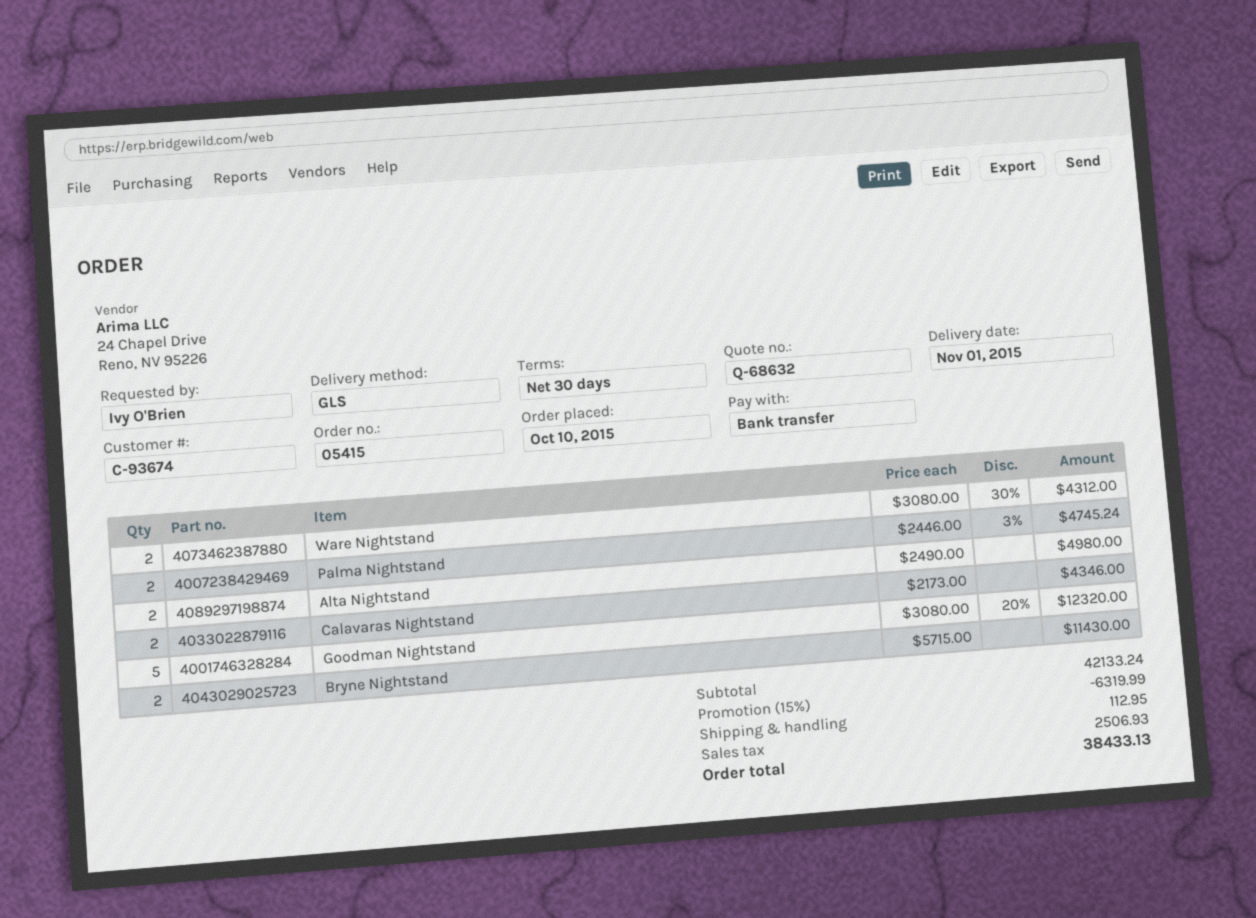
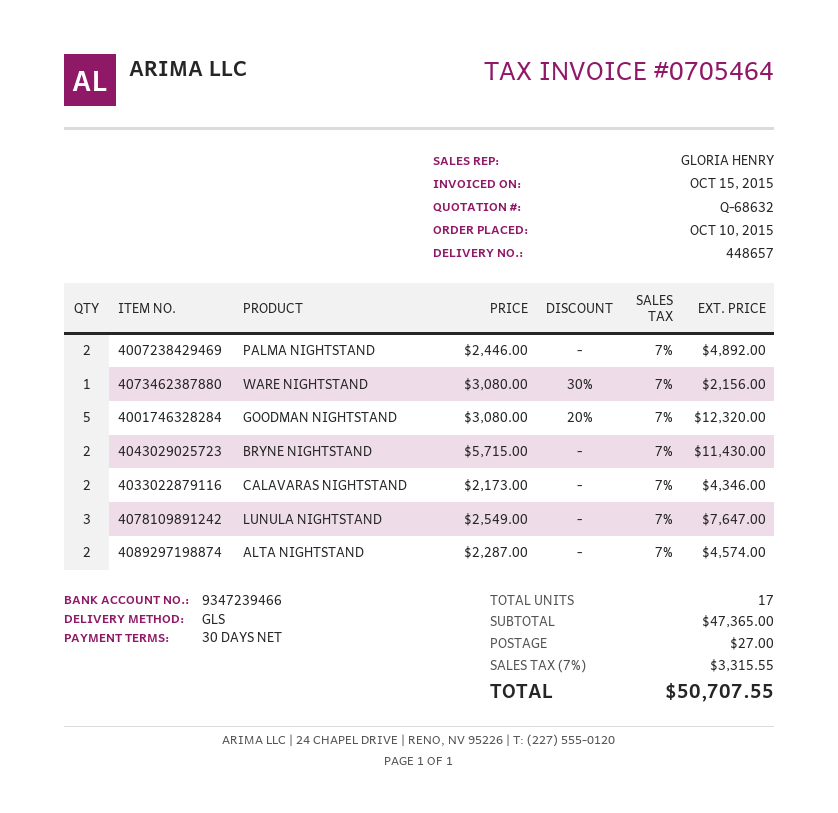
Ware Nightstand: 2 x 3080.00 - 30% = 4312.00 -> 1 x 3080.00 - 30% = 2156.00
Palma Nightstand: 2 x 2446.00 - 3% = 4745.24 -> 2 x 2446.00 = 4892.00
Alta Nightstand: 2 x 2490.00 = 4980.00 -> 2 x 2287.00 = 4574.00
LUNULA NIGHTSTAND: none -> 3 x 2549.00 = 7647.00
subtotal: 42133.24 -> 47365.00
discount: 15% = 6319.99 -> none
shipping: 112.95 -> 27.00
tax: 2506.93 -> 3315.55
total: 38433.13 -> 50707.55

